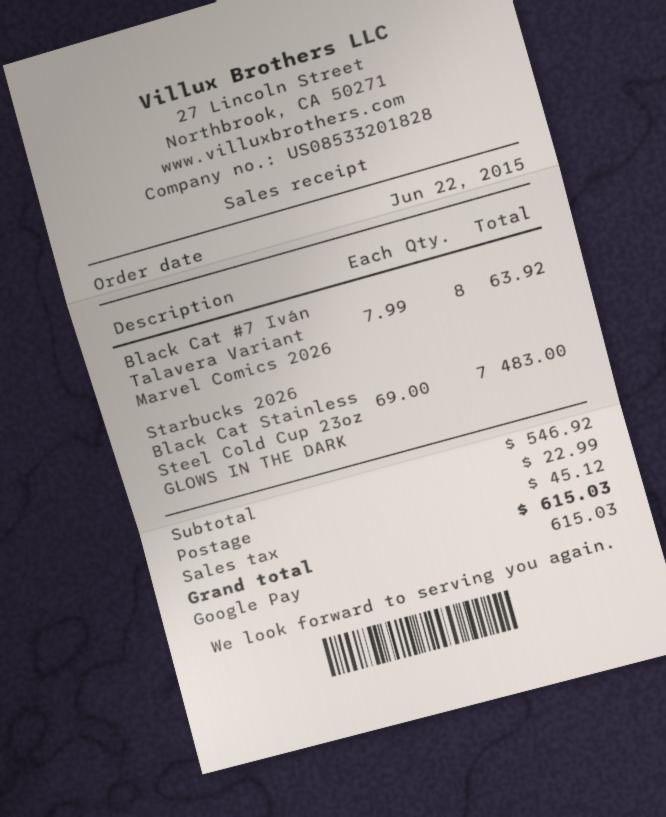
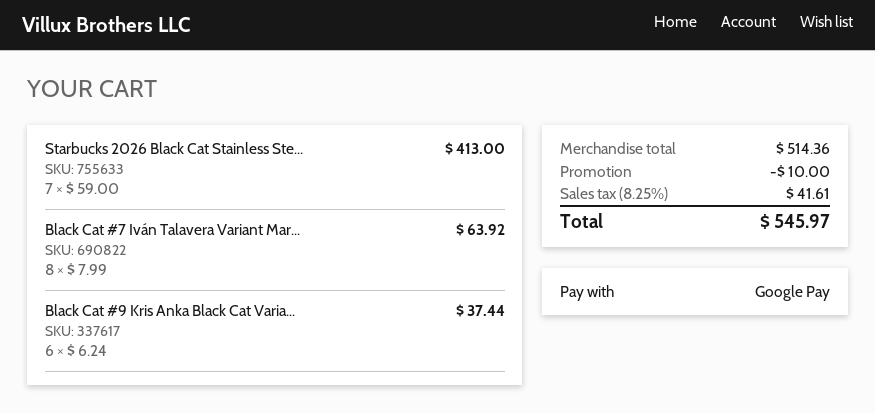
Starbucks 2026 Black Cat Stainless Steel Cold Cup 23oz GLOWS IN THE DARK: 7 x 69.00 = 483.00 -> 7 x 59.00 = 413.00
Black Cat #9 Kris Anka Black Cat Varia...: none -> 6 x 6.24 = 37.44
subtotal: 546.92 -> 514.36
discount: none -> 10.00
shipping: 22.99 -> none
tax: 45.12 -> 41.61
total: 615.03 -> 545.97

